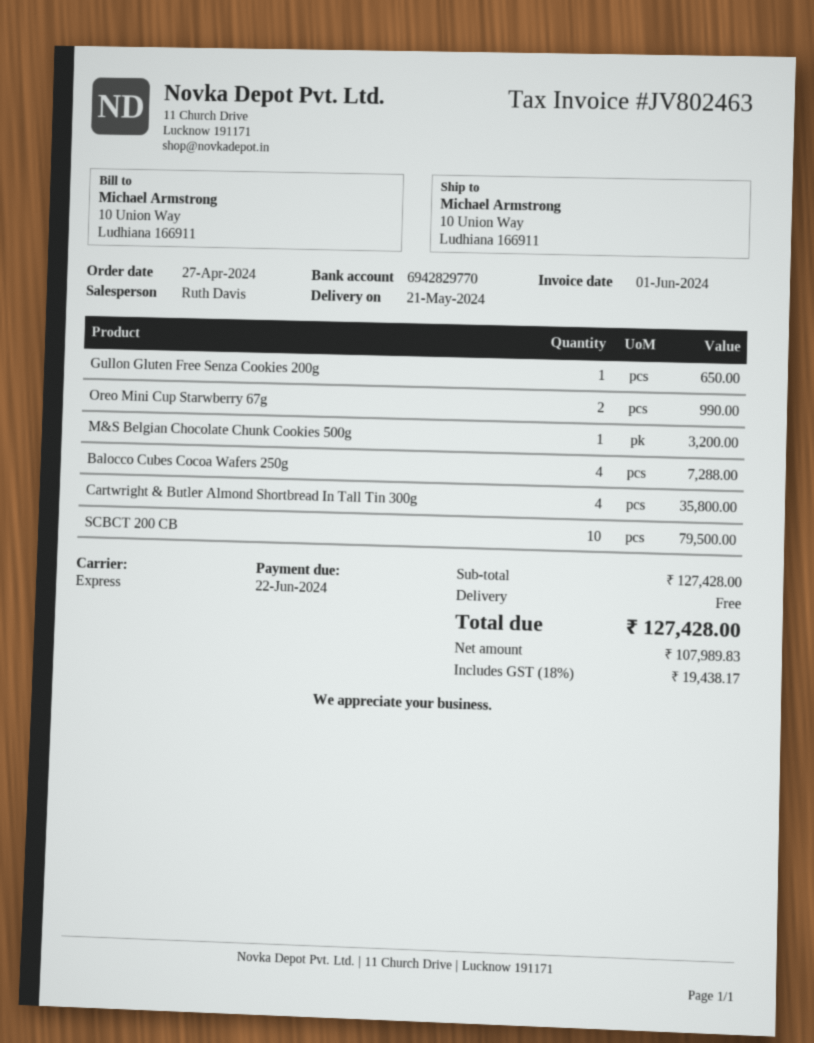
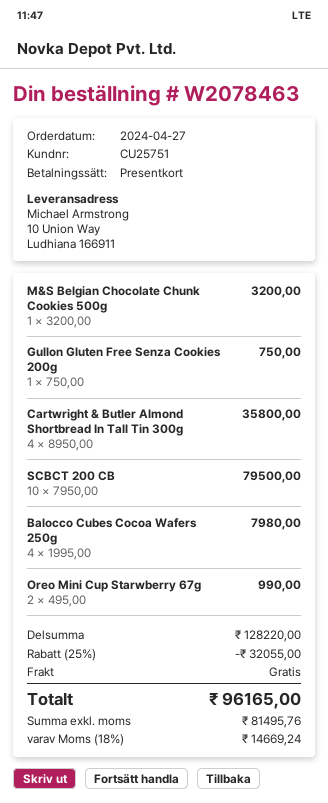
Gullon Gluten Free Senza Cookies 200g: 1 for 650.00 -> 1 for 750.00
Balocco Cubes Cocoa Wafers 250g: 4 for 7288.00 -> 4 for 7980.00
subtotal: 127428.00 -> 128220.00
discount: none -> 25% = 32055.00
net: 107989.83 -> 81495.76
tax: 18% = 19438.17 -> 18% = 14669.24
total: 127428.00 -> 96165.00

